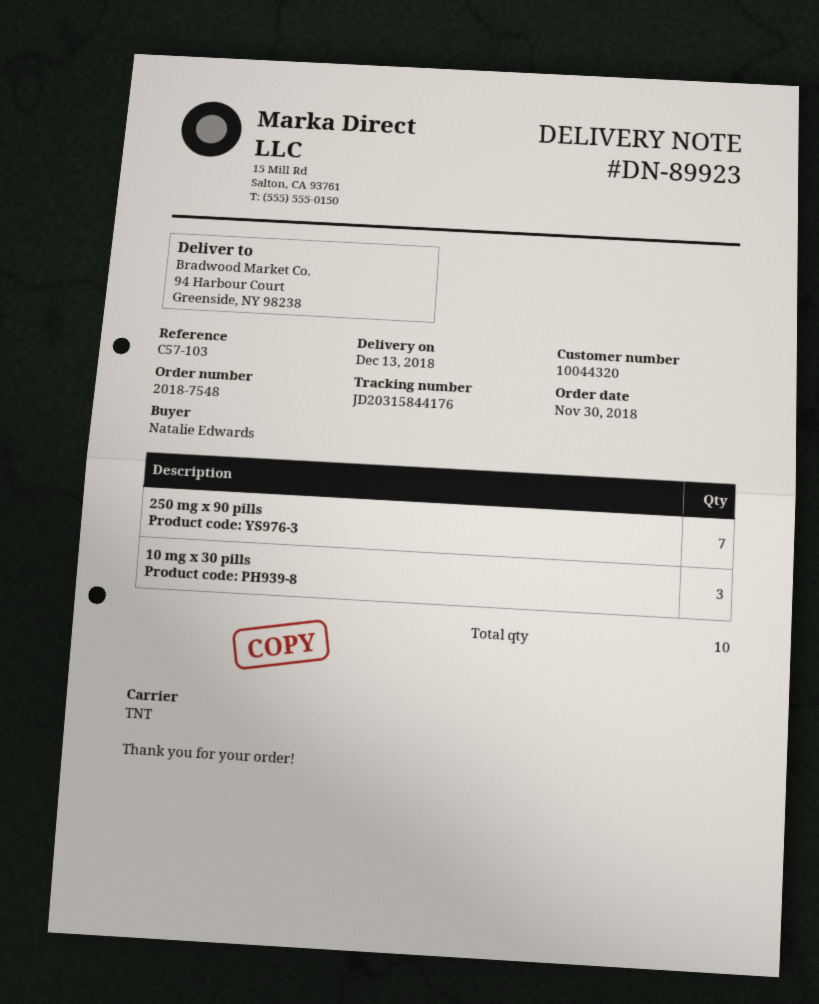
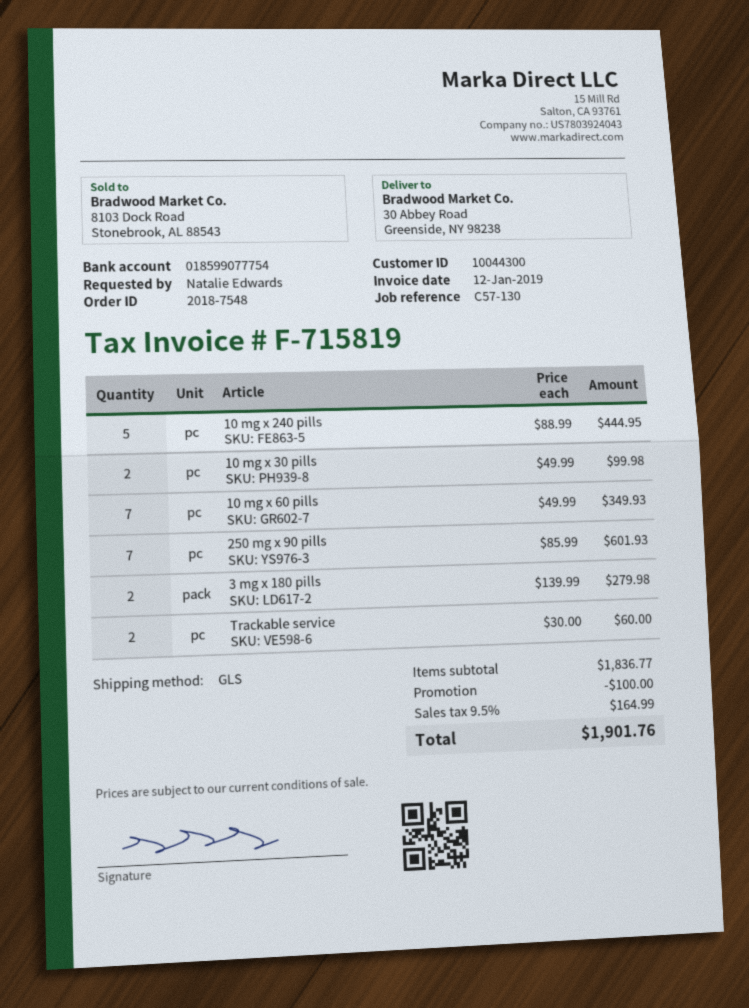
customer number: 10044320 -> 10044300
reference: C57-103 -> C57-130
shipping method: TNT -> GLS
ship to: 94 Harbour Court, Greenside, NY 98238 -> 30 Abbey Road, Greenside, NY 98238
10 mg x 30 pills: 3 -> 2
10 mg x 240 pills: none -> 5
10 mg x 60 pills: none -> 7
3 mg x 180 pills: none -> 2
Trackable service: none -> 2

